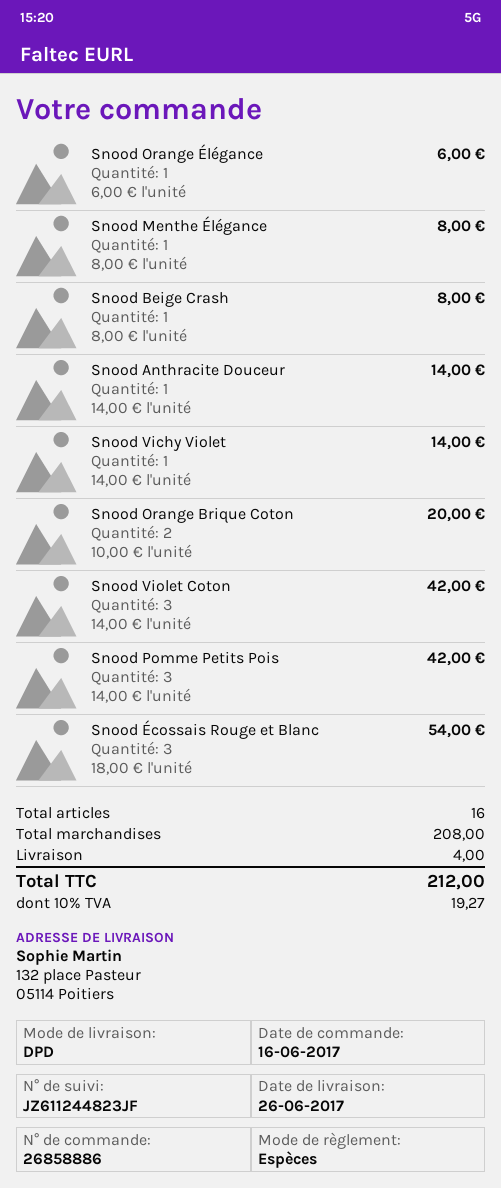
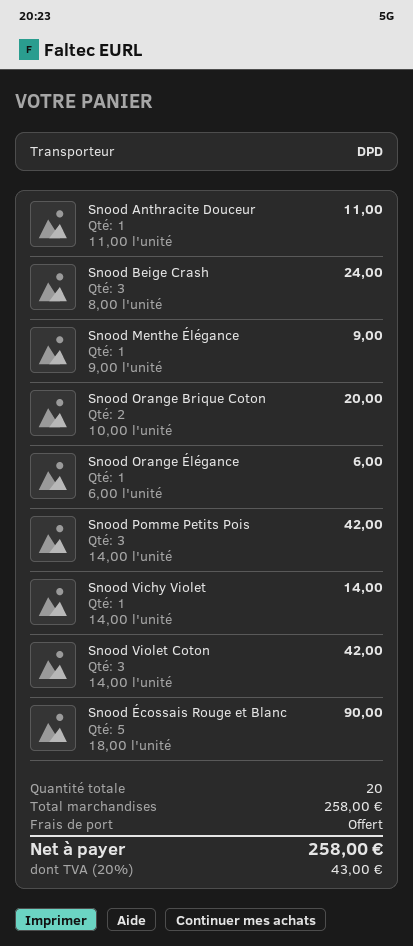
Snood Menthe Élégance: 1 x 8.00 = 8.00 -> 1 x 9.00 = 9.00
Snood Beige Crash: 1 x 8.00 = 8.00 -> 3 x 8.00 = 24.00
Snood Anthracite Douceur: 1 x 14.00 = 14.00 -> 1 x 11.00 = 11.00
Snood Écossais Rouge et Blanc: 3 x 18.00 = 54.00 -> 5 x 18.00 = 90.00
total quantity: 16 -> 20
subtotal: 208.00 -> 258.00
shipping: 4.00 -> 0.00
tax: 10% = 19.27 -> 20% = 43.00
total: 212.00 -> 258.00

